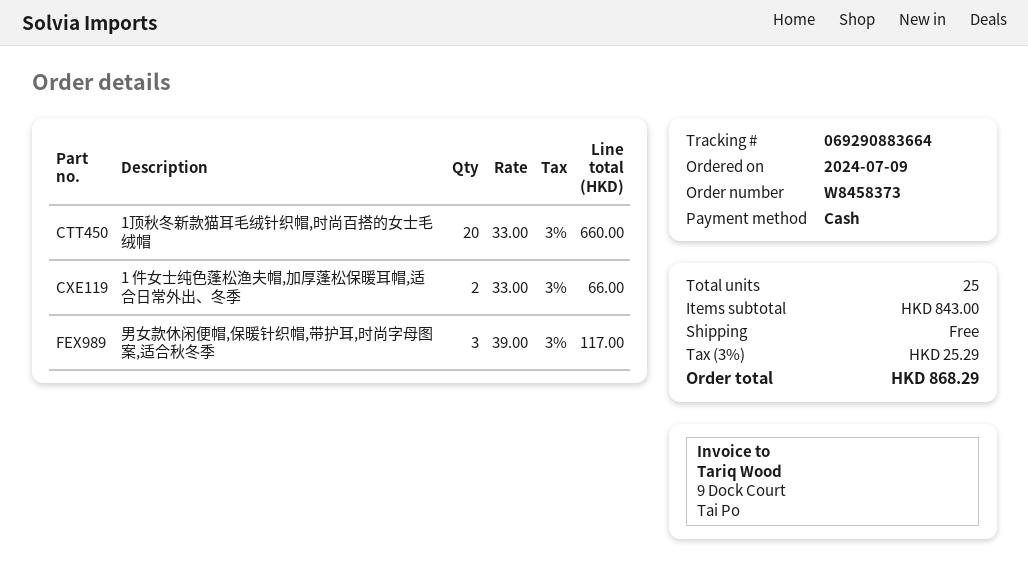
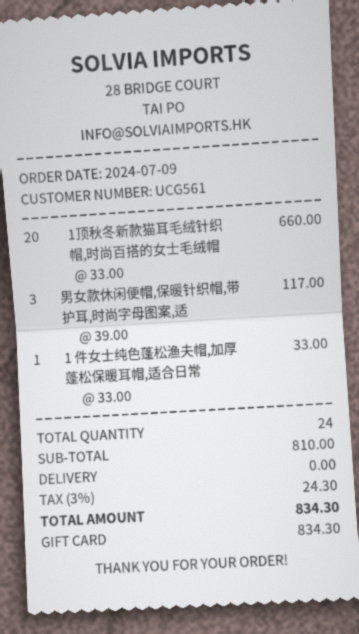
payment method: cash -> gift card
1 件女士纯色蓬松渔夫帽,加厚蓬松保暖耳帽,适合日常外出、冬季: 2 x 33.00 = 66.00 -> 1 x 33.00 = 33.00
total quantity: 25 -> 24
subtotal: 843.00 -> 810.00
tax: 3% = 25.29 -> 3% = 24.30
total: 868.29 -> 834.30

